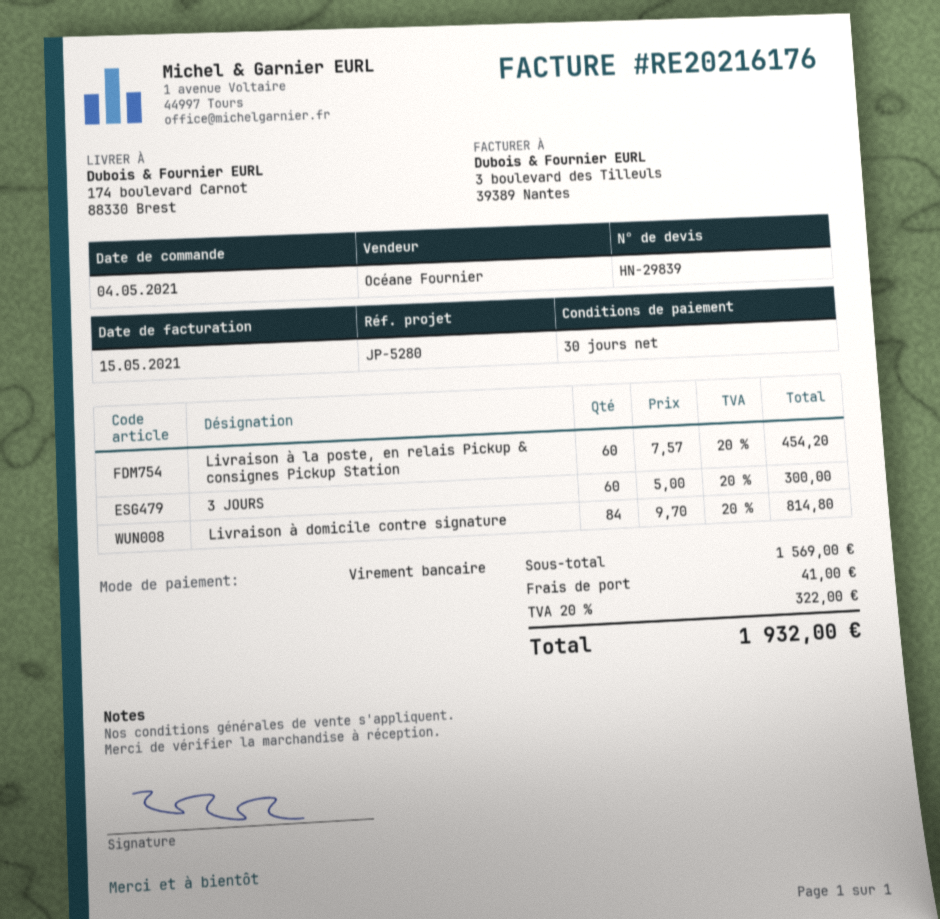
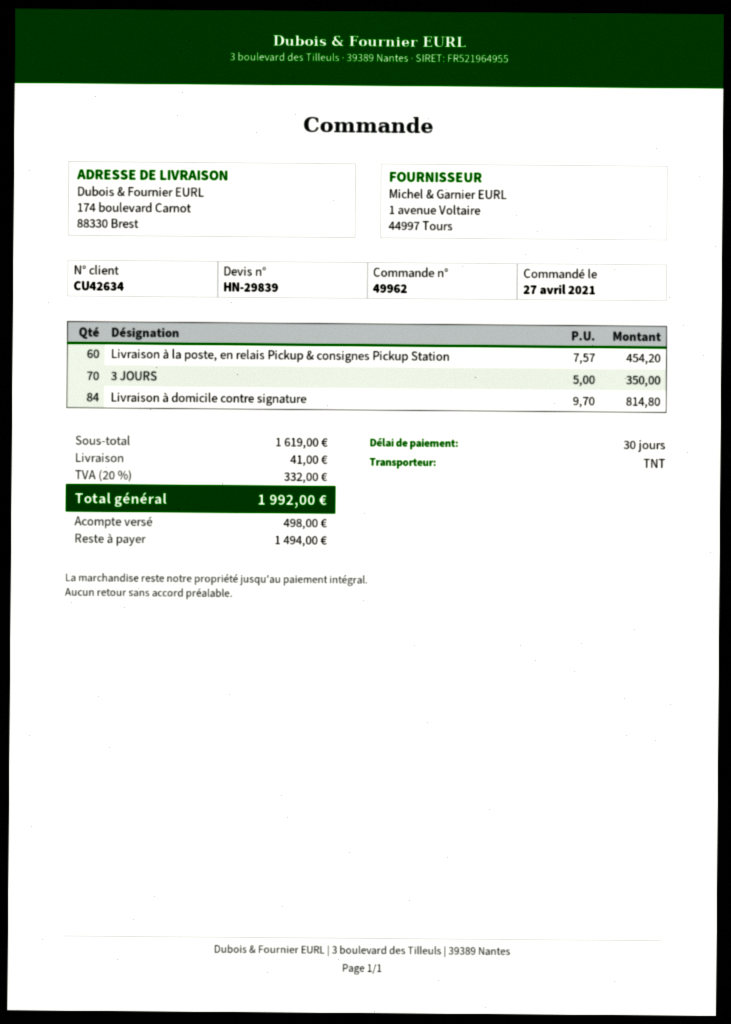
order date: 2021-05-04 -> 2021-04-27
3 JOURS: 60 x 5.00 = 300.00 -> 70 x 5.00 = 350.00
subtotal: 1569.00 -> 1619.00
tax: 20% = 322.00 -> 20% = 332.00
total: 1932.00 -> 1992.00

